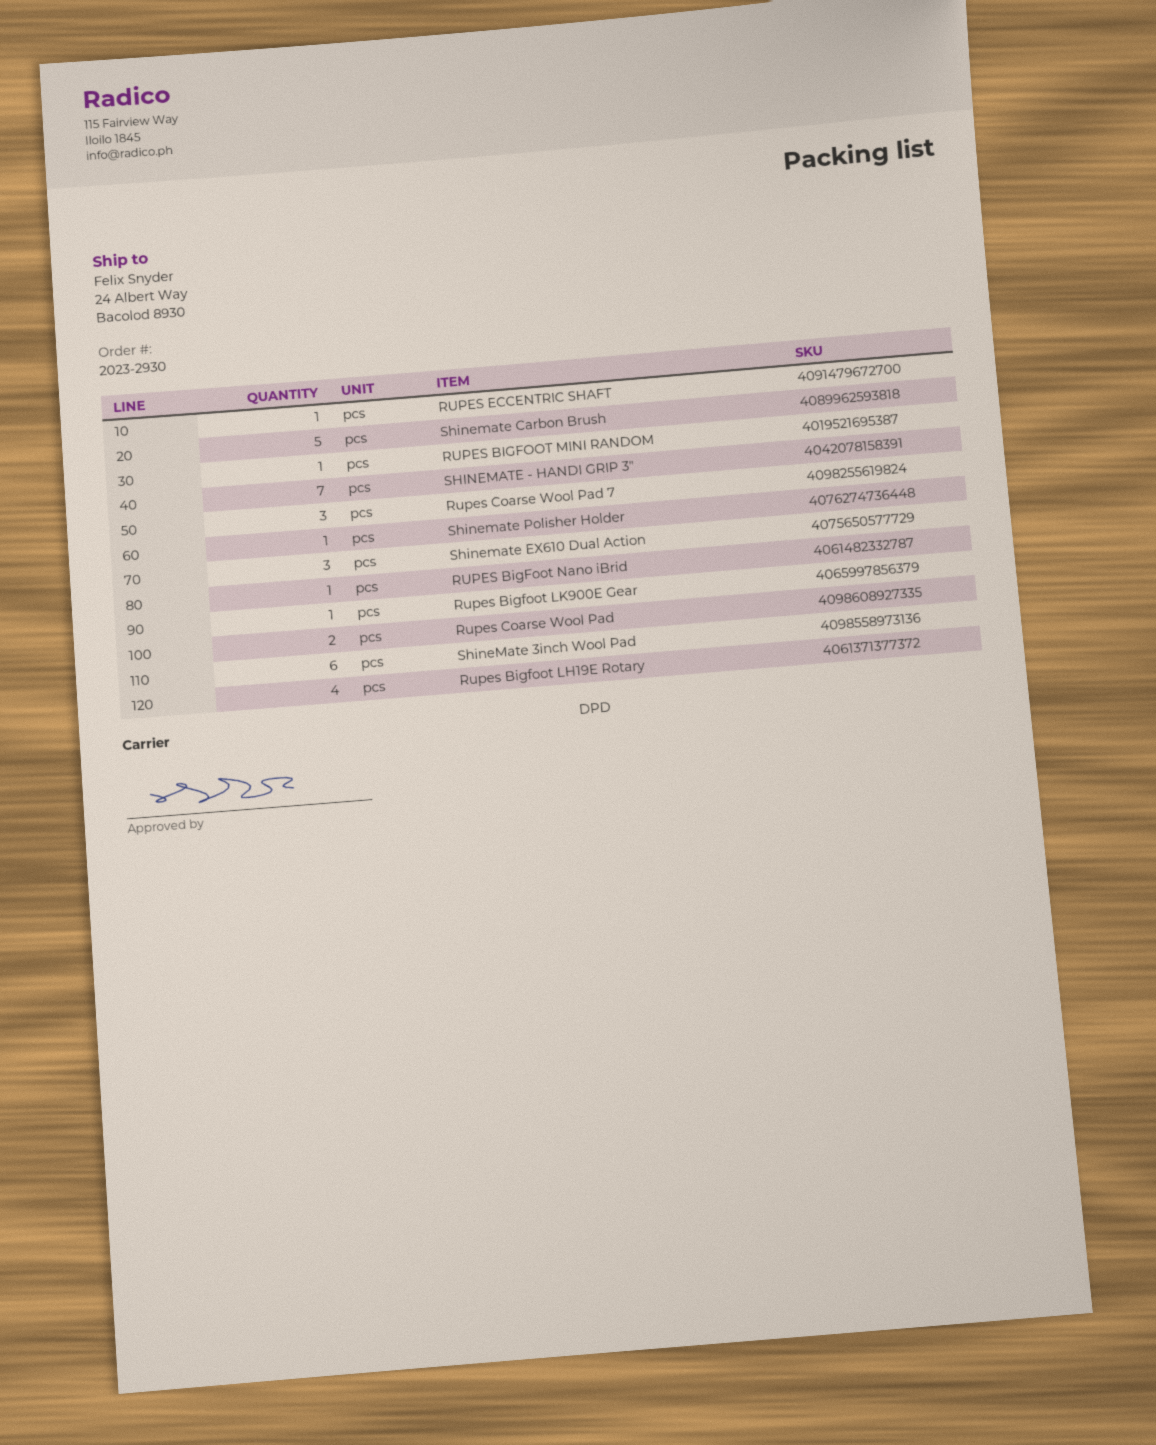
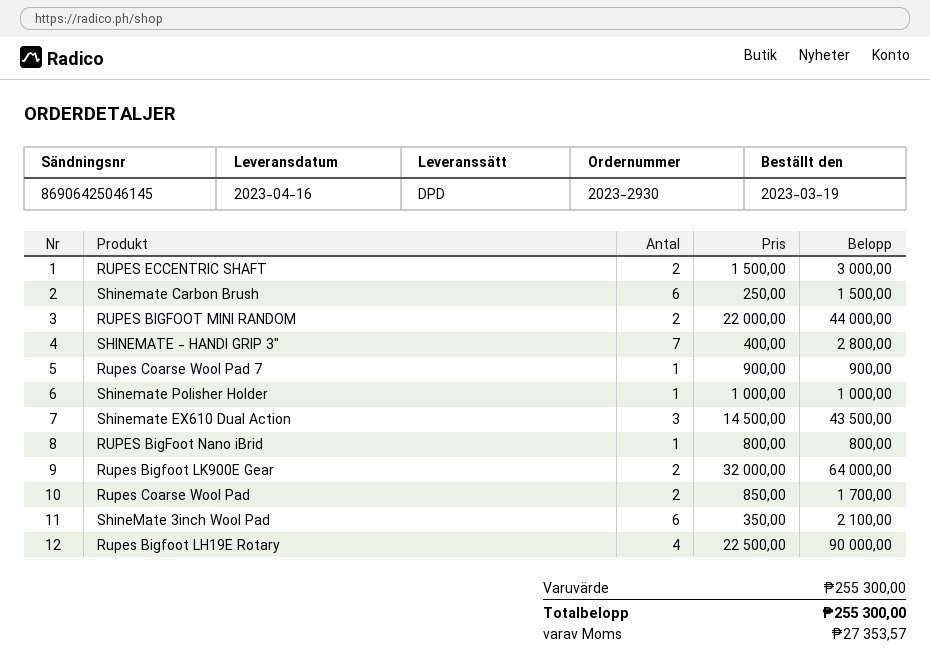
RUPES ECCENTRIC SHAFT: 1 -> 2
Shinemate Carbon Brush: 5 -> 6
RUPES BIGFOOT MINI RANDOM: 1 -> 2
Rupes Coarse Wool Pad 7: 3 -> 1
Rupes Bigfoot LK900E Gear: 1 -> 2

